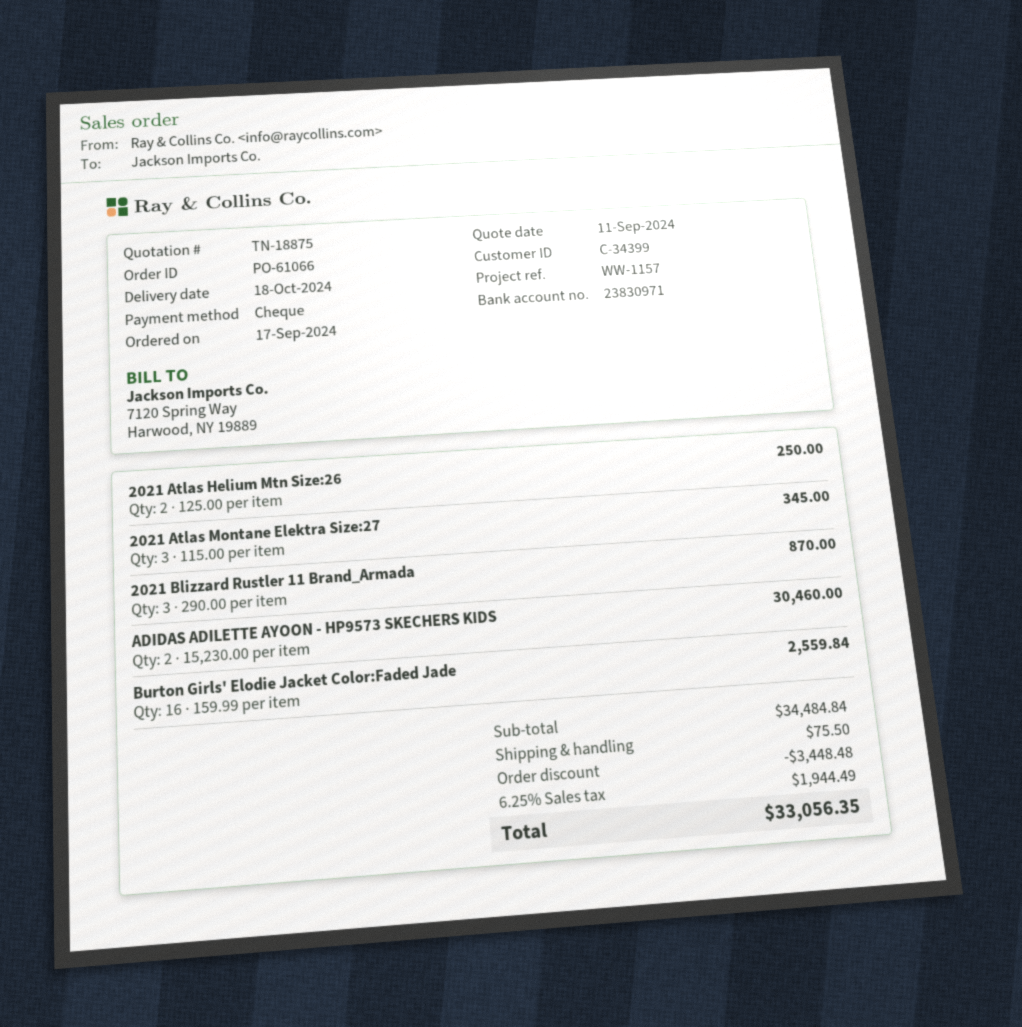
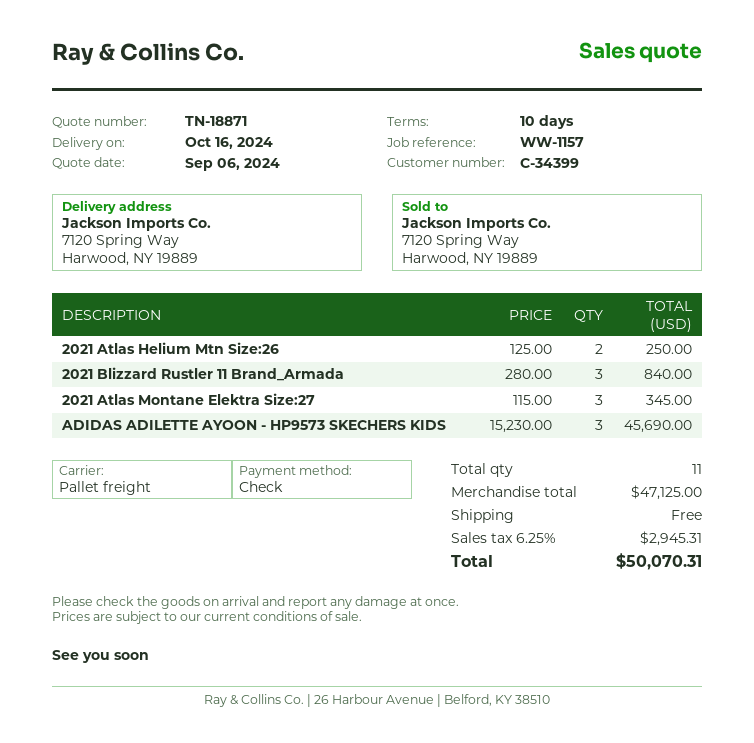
quote number: TN-18875 -> TN-18871
quote date: 2024-09-11 -> 2024-09-06
delivery date: 2024-10-18 -> 2024-10-16
2021 Blizzard Rustler 11 Brand_Armada: 3 x 290.00 = 870.00 -> 3 x 280.00 = 840.00
ADIDAS ADILETTE AYOON - HP9573 SKECHERS KIDS: 2 x 15230.00 = 30460.00 -> 3 x 15230.00 = 45690.00
Burton Girls' Elodie Jacket Color:Faded Jade: 16 x 159.99 = 2559.84 -> none
subtotal: 34484.84 -> 47125.00
discount: 3448.48 -> none
shipping: 75.50 -> 0.00
tax: 6.25% = 1944.49 -> 6.25% = 2945.31
total: 33056.35 -> 50070.31

